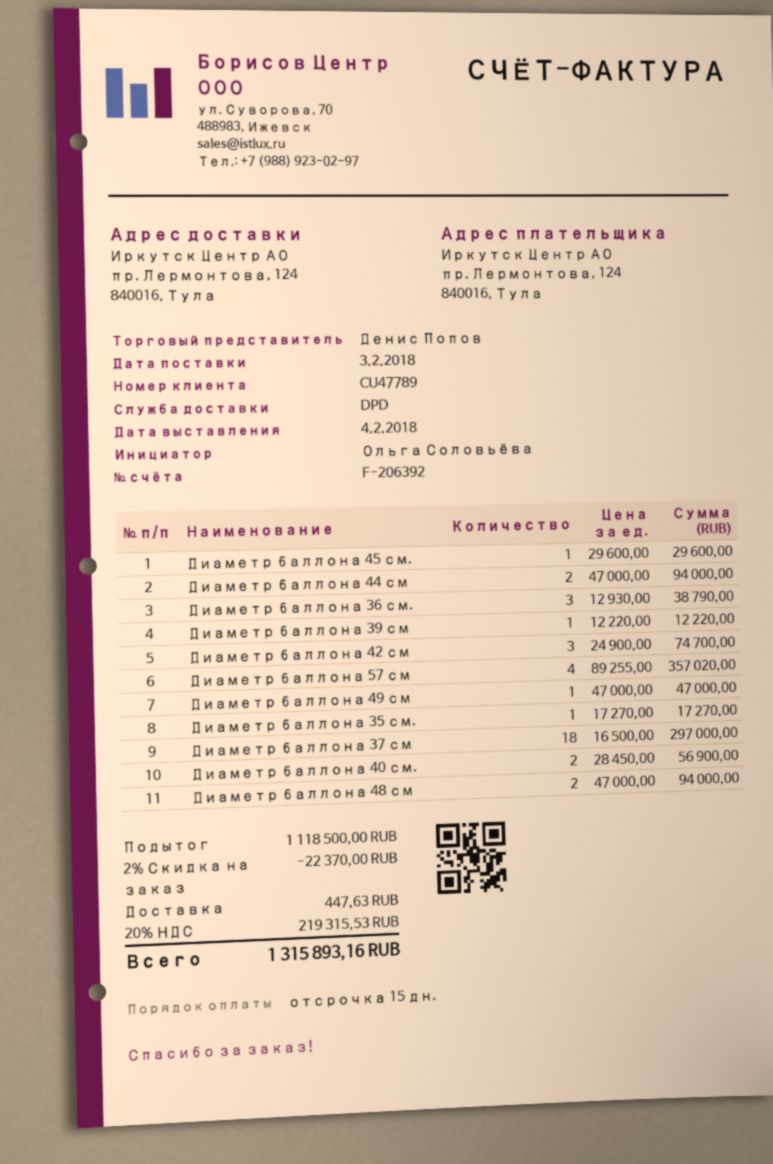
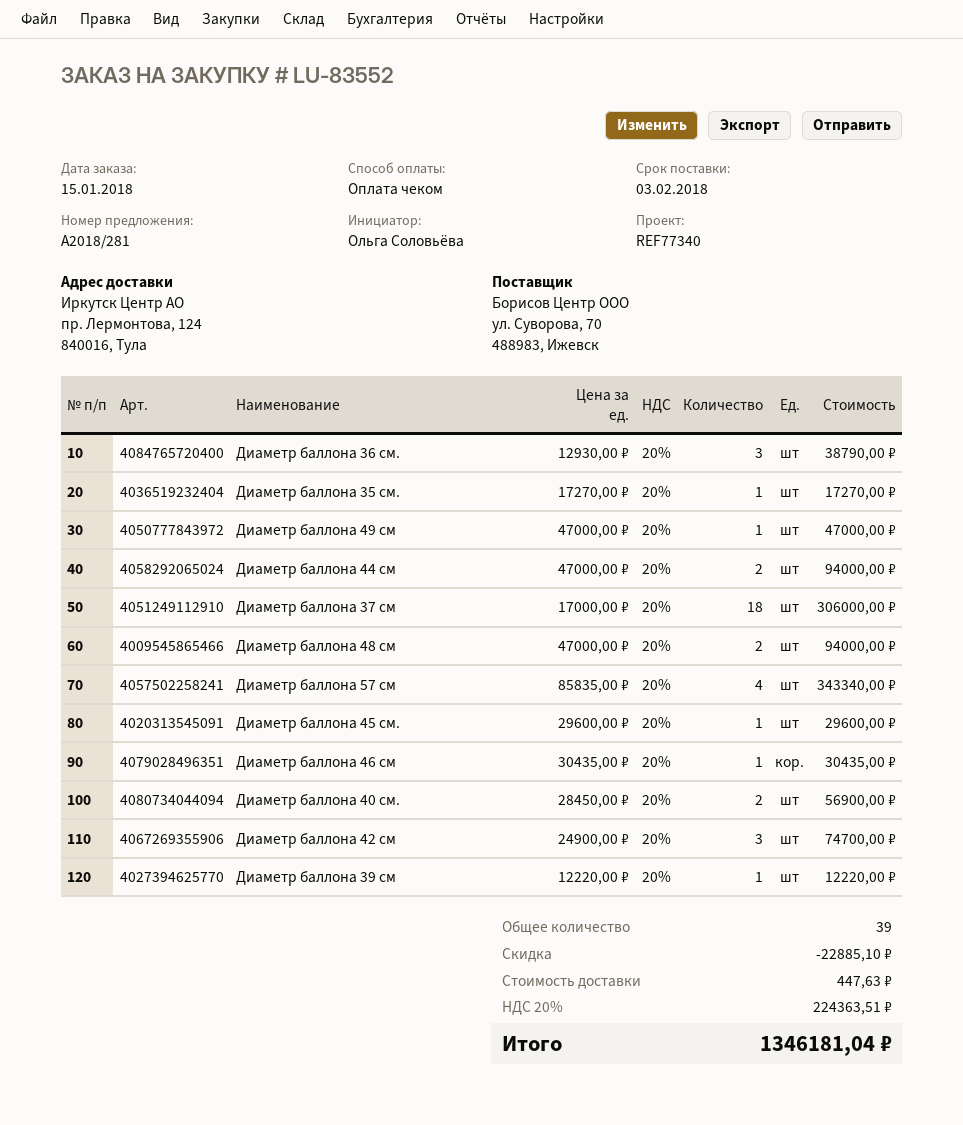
Диаметр баллона 57 см: 4 x 89255.00 = 357020.00 -> 4 x 85835.00 = 343340.00
Диаметр баллона 37 см: 18 x 16500.00 = 297000.00 -> 18 x 17000.00 = 306000.00
Диаметр баллона 46 см: none -> 1 x 30435.00 = 30435.00
discount: 22370.00 -> 22885.10
tax: 20% = 219315.53 -> 20% = 224363.51
total: 1315893.16 -> 1346181.04

